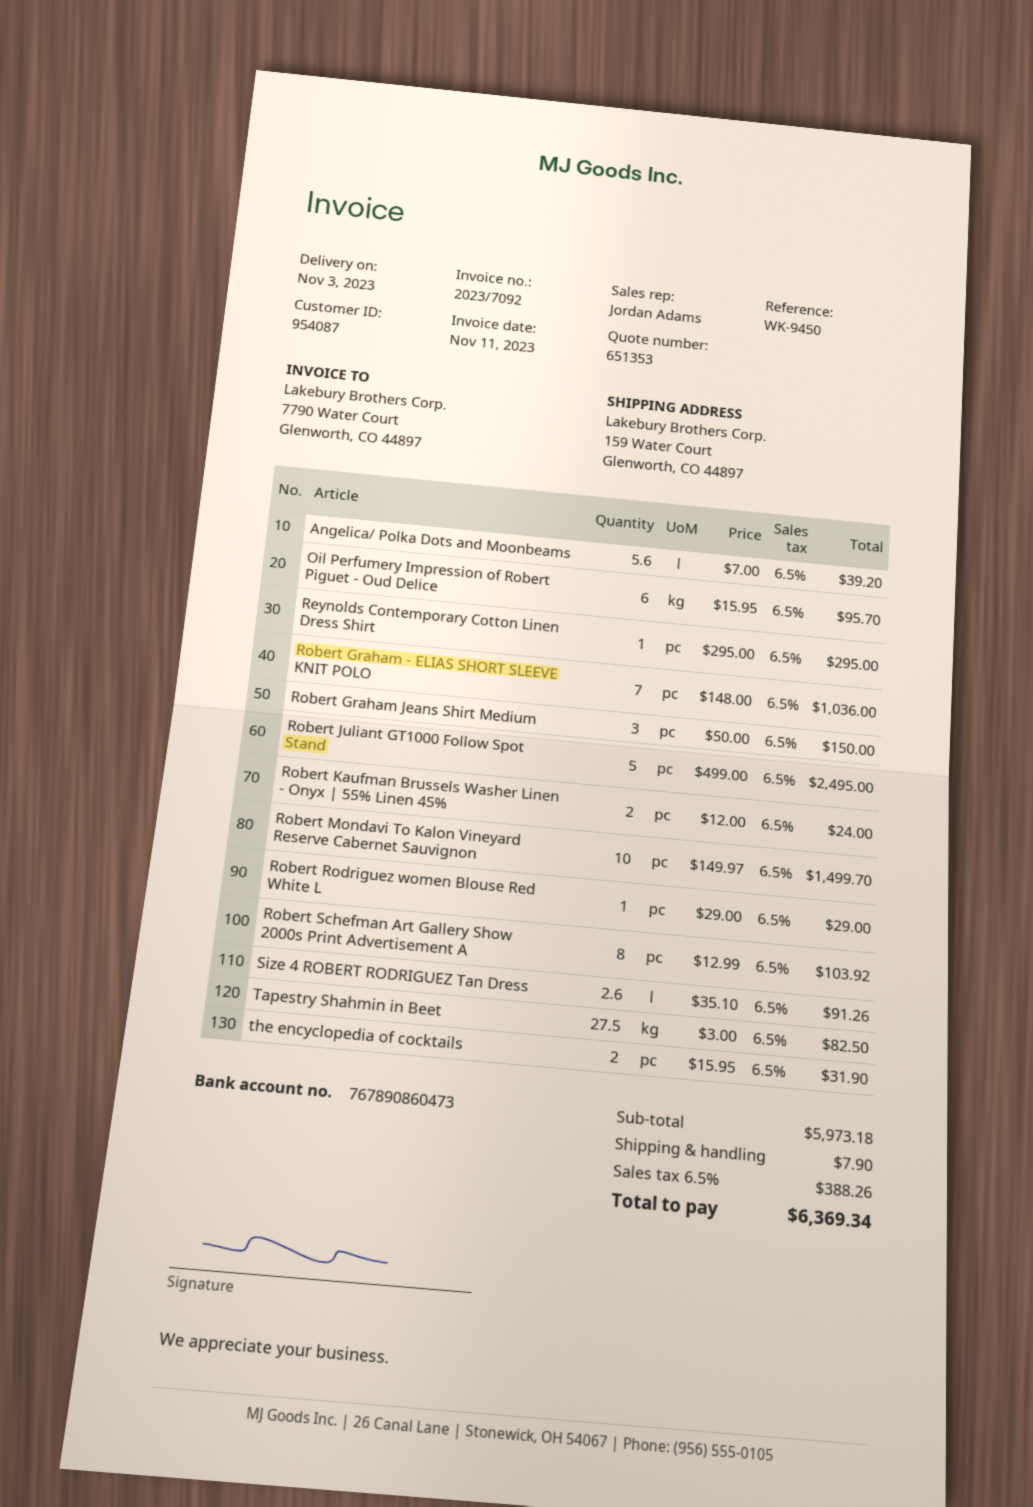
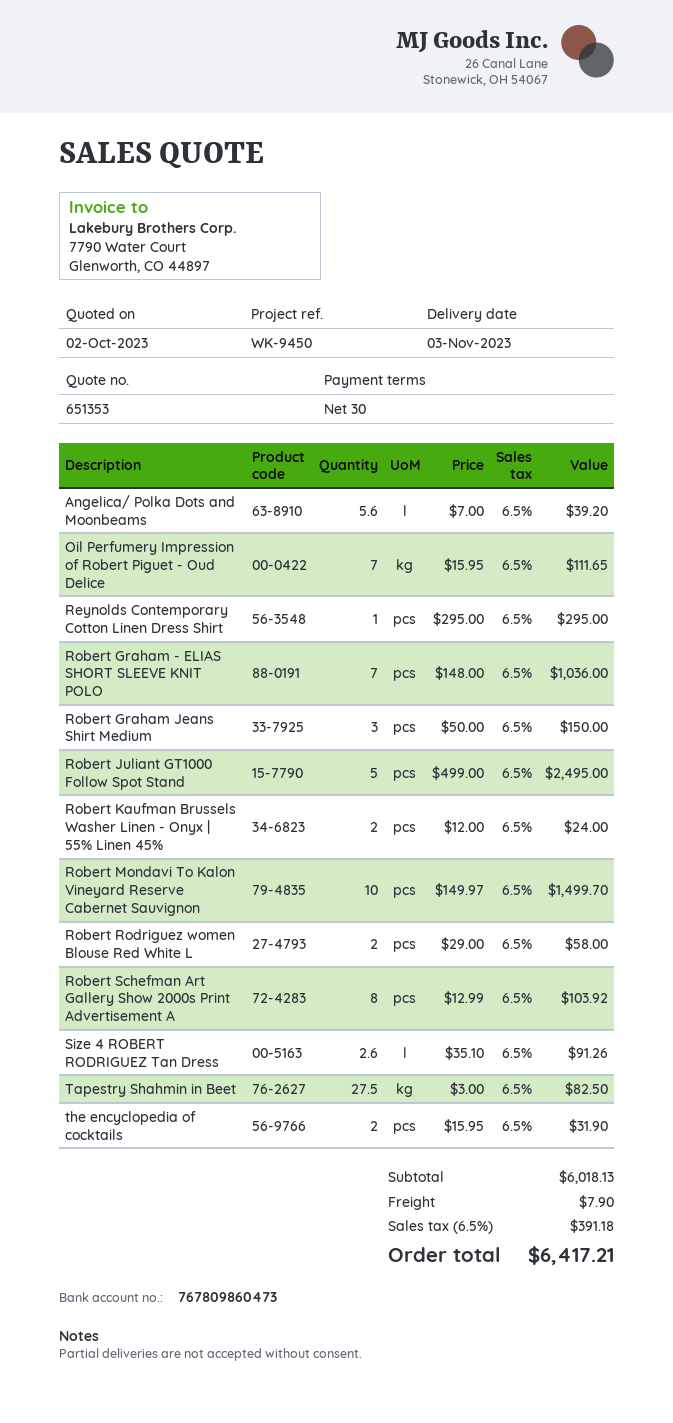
bank account: 767890860473 -> 767809860473
Oil Perfumery Impression of Robert Piguet - Oud Delice: 6 x 15.95 = 95.70 -> 7 x 15.95 = 111.65
Robert Rodriguez women Blouse Red White L: 1 x 29.00 = 29.00 -> 2 x 29.00 = 58.00
subtotal: 5973.18 -> 6018.13
tax: 6.5% = 388.26 -> 6.5% = 391.18
total: 6369.34 -> 6417.21

